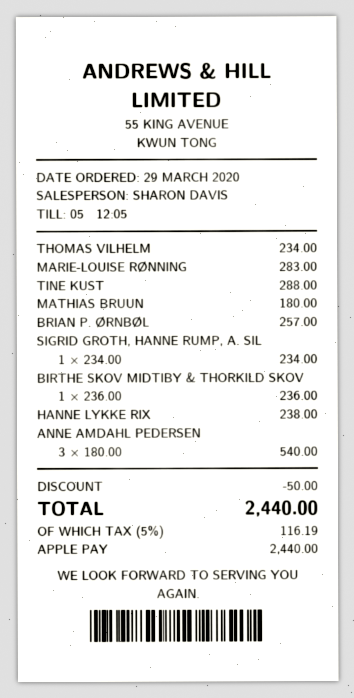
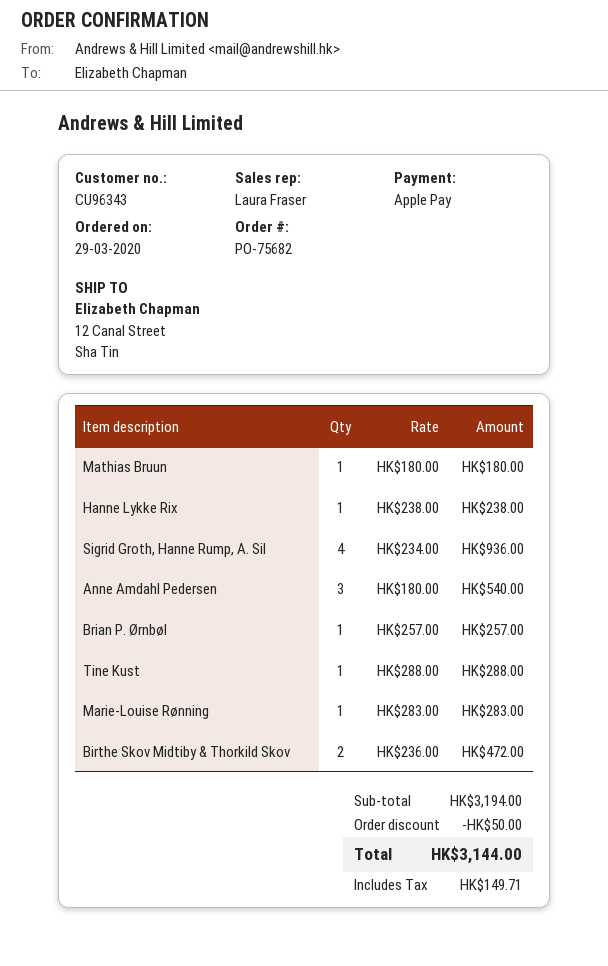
sales rep: SHARON DAVIS -> Laura Fraser
THOMAS VILHELM: 1 x 234.00 = 234.00 -> none
SIGRID GROTH, HANNE RUMP, A. SIL: 1 x 234.00 = 234.00 -> 4 x 234.00 = 936.00
BIRTHE SKOV MIDTIBY & THORKILD SKOV: 1 x 236.00 = 236.00 -> 2 x 236.00 = 472.00
tax: 116.19 -> 149.71
total: 2440.00 -> 3144.00

